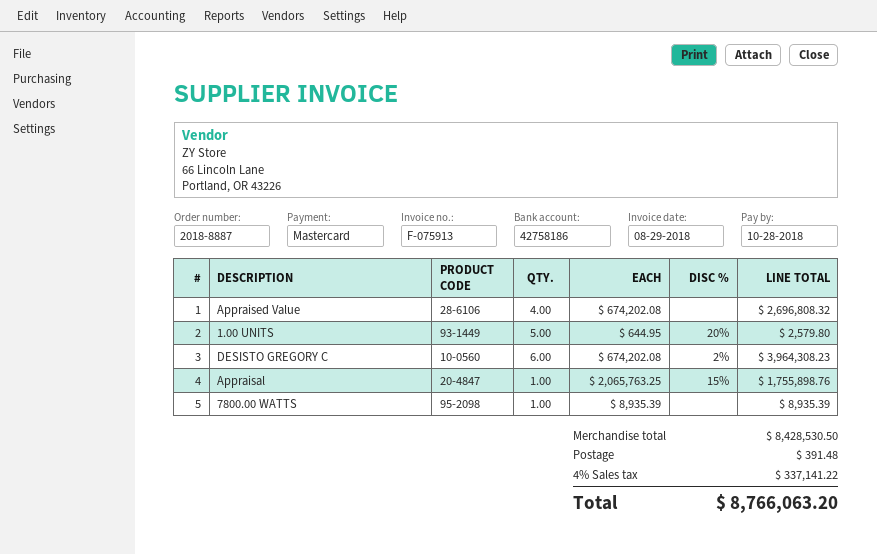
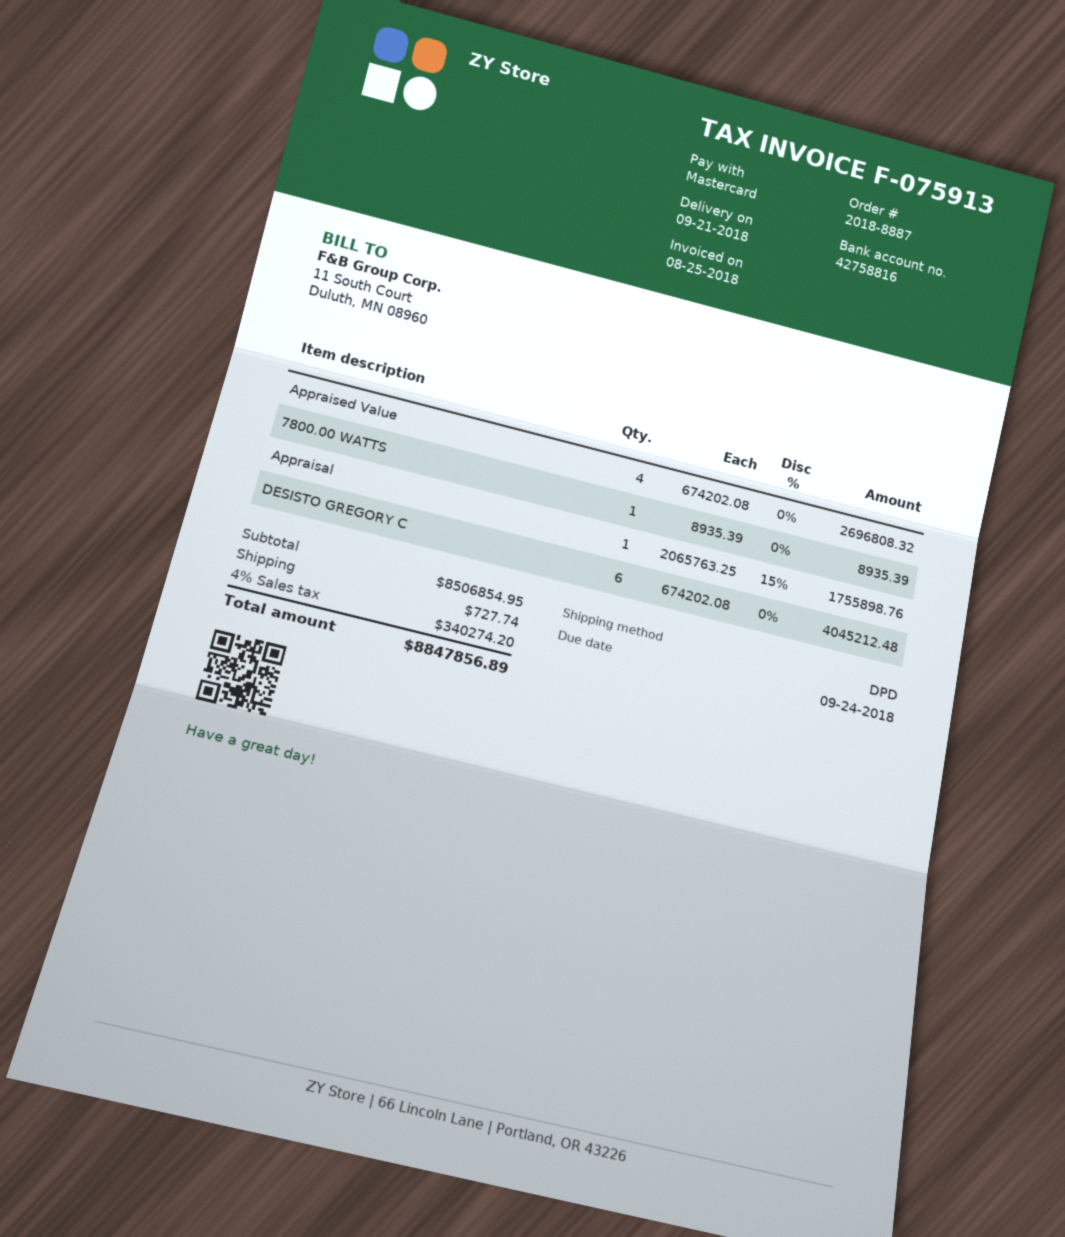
invoice date: 2018-08-29 -> 2018-08-25
due date: 2018-10-28 -> 2018-09-24
bank account: 42758186 -> 42758816
1.00 UNITS: 5 x 644.95 - 20% = 2579.80 -> none
DESISTO GREGORY C: 6 x 674202.08 - 2% = 3964308.23 -> 6 x 674202.08 = 4045212.48
subtotal: 8428530.50 -> 8506854.95
shipping: 391.48 -> 727.74
tax: 4% = 337141.22 -> 4% = 340274.20
total: 8766063.20 -> 8847856.89

